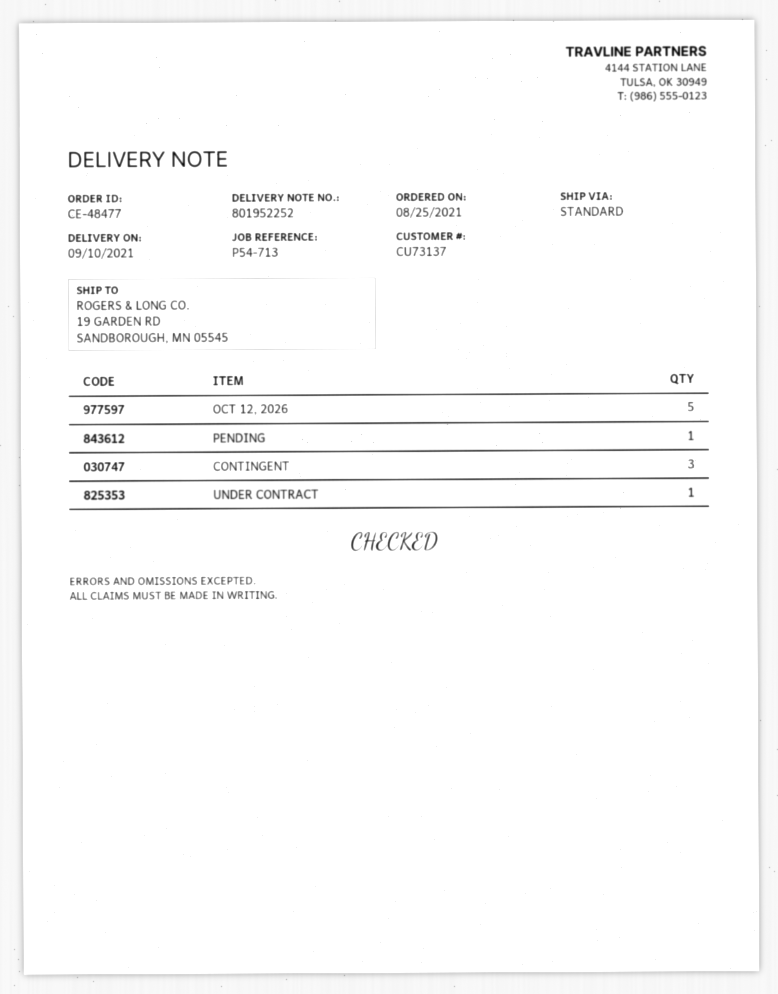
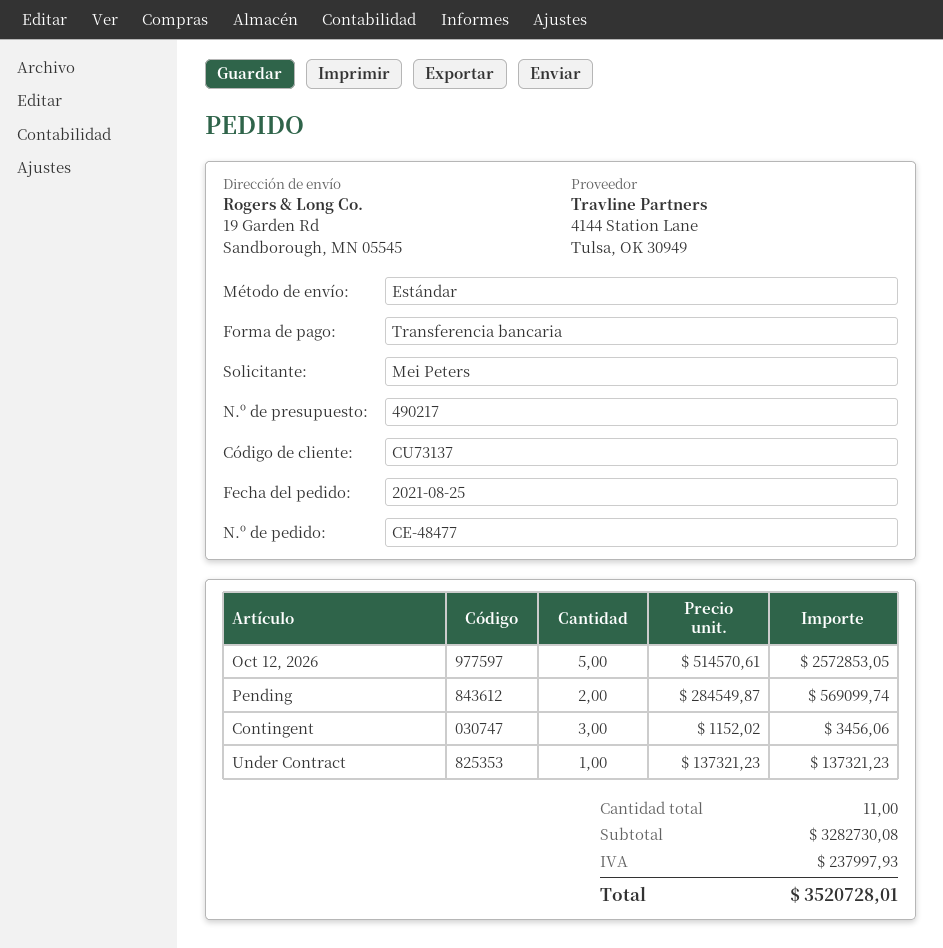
PENDING: 1 -> 2

